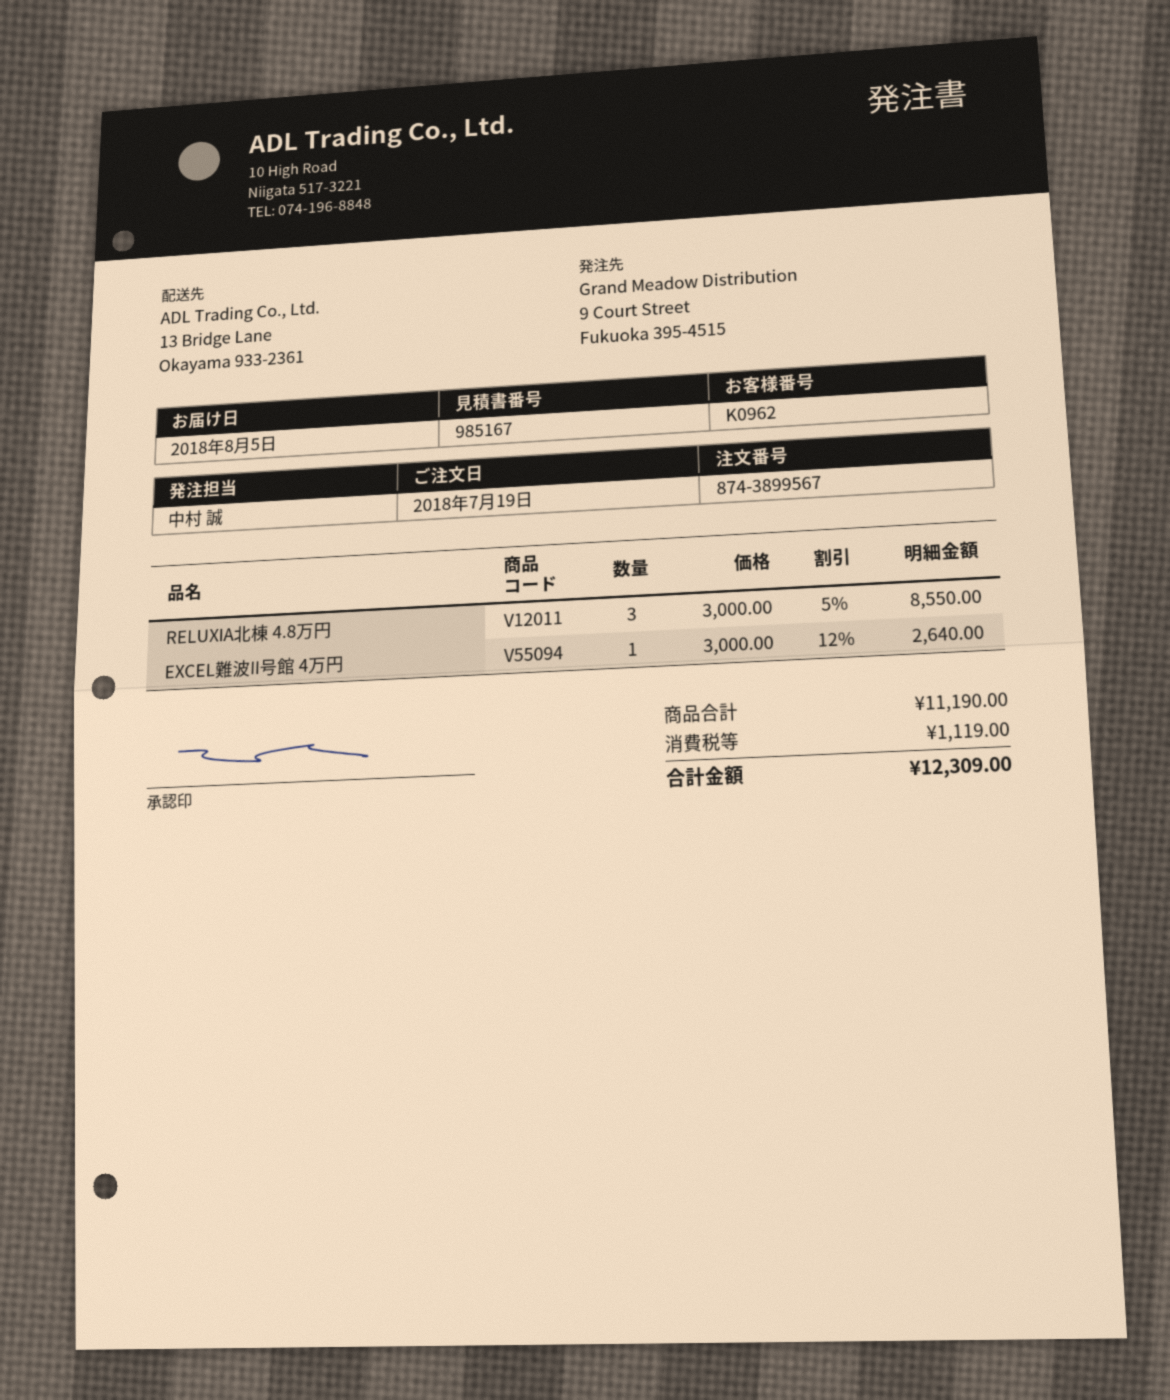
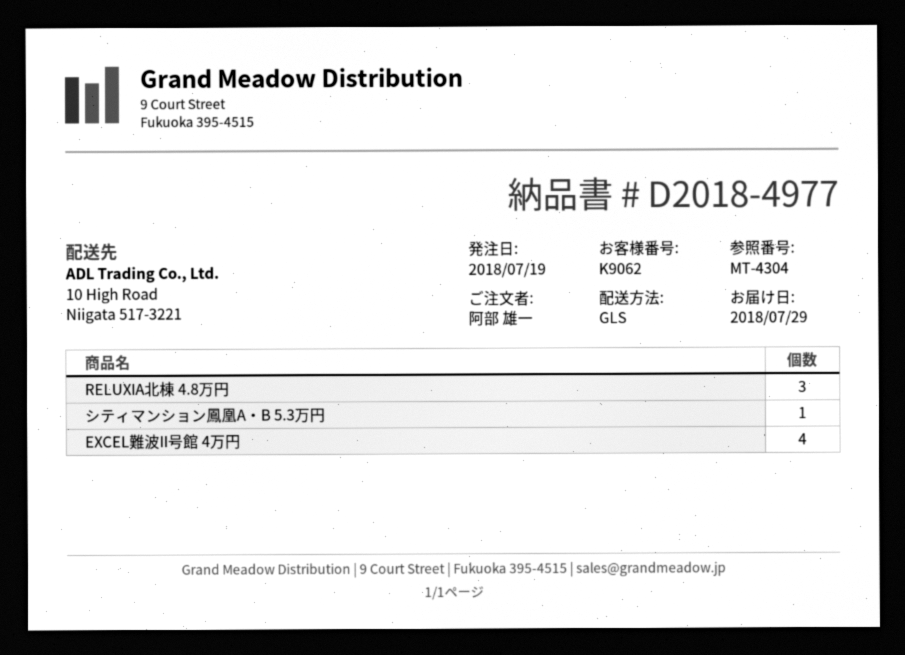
delivery date: 2018-08-05 -> 2018-07-29
customer number: K0962 -> K9062
ordered by: 中村 誠 -> 阿部 雄一
ship to: 13 Bridge Lane, Okayama 933-2361 -> 10 High Road, Niigata 517-3221
EXCEL難波II号館 4万円: 1 -> 4
シティマンション鳳凰A・B 5.3万円: none -> 1

